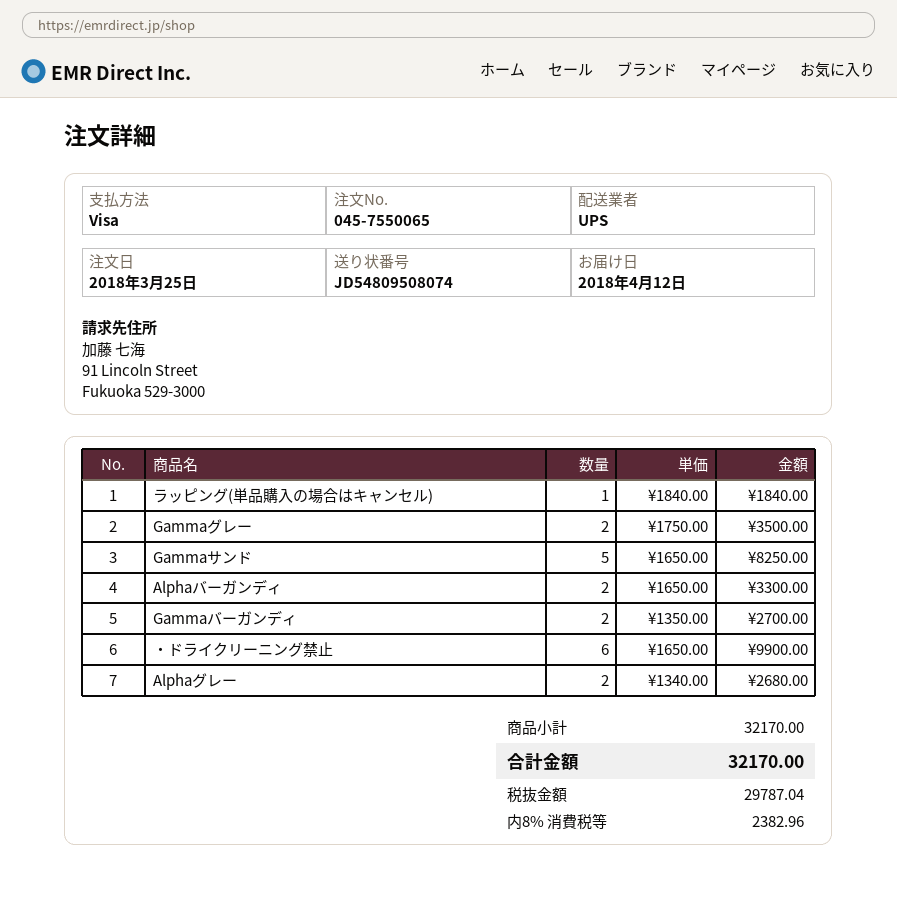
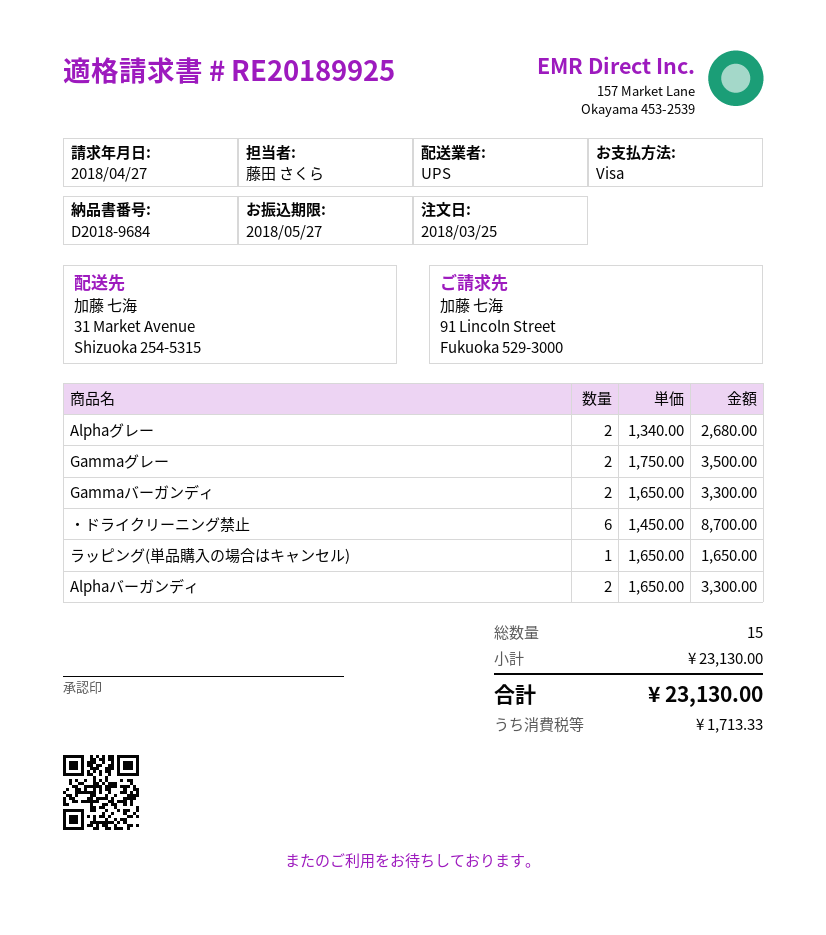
ラッピング(単品購入の場合はキャンセル): 1 x 1840.00 = 1840.00 -> 1 x 1650.00 = 1650.00
Gammaサンド: 5 x 1650.00 = 8250.00 -> none
Gammaバーガンディ: 2 x 1350.00 = 2700.00 -> 2 x 1650.00 = 3300.00
・ドライクリーニング禁止: 6 x 1650.00 = 9900.00 -> 6 x 1450.00 = 8700.00
subtotal: 32170.00 -> 23130.00
tax: 2382.96 -> 1713.33
total: 32170.00 -> 23130.00

